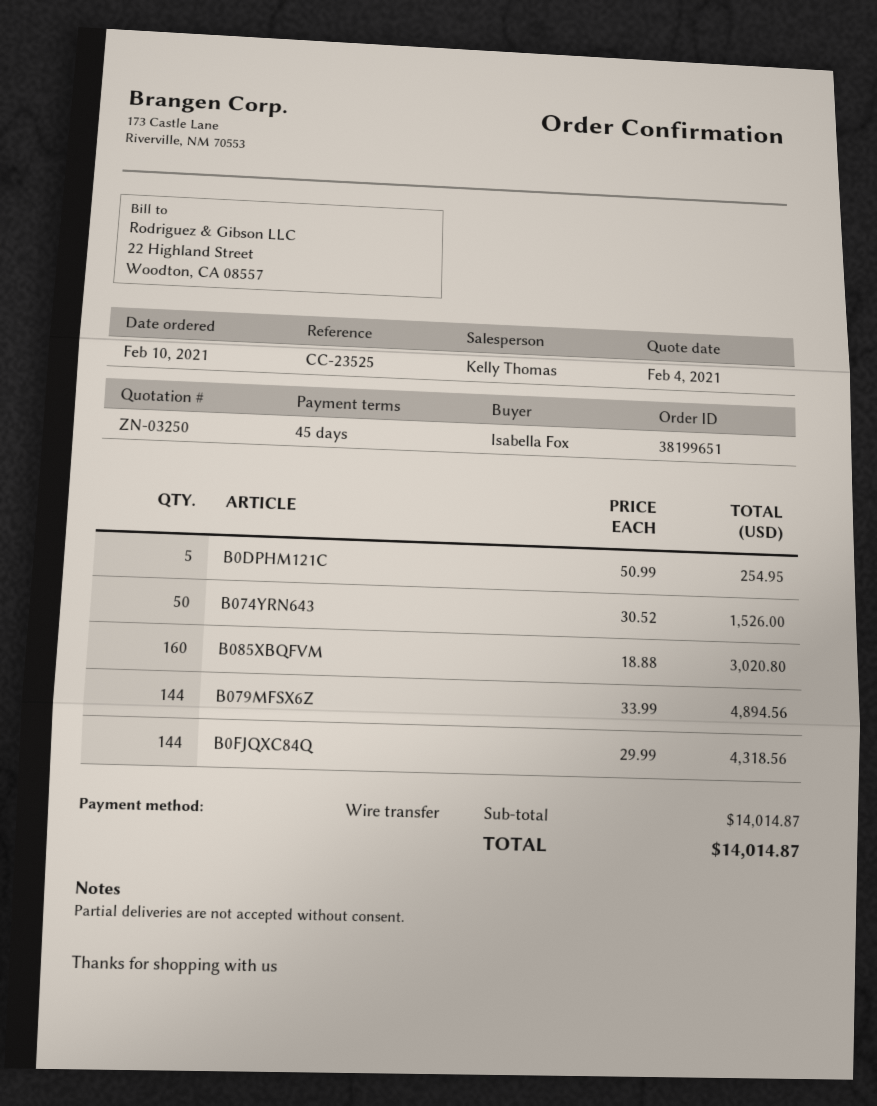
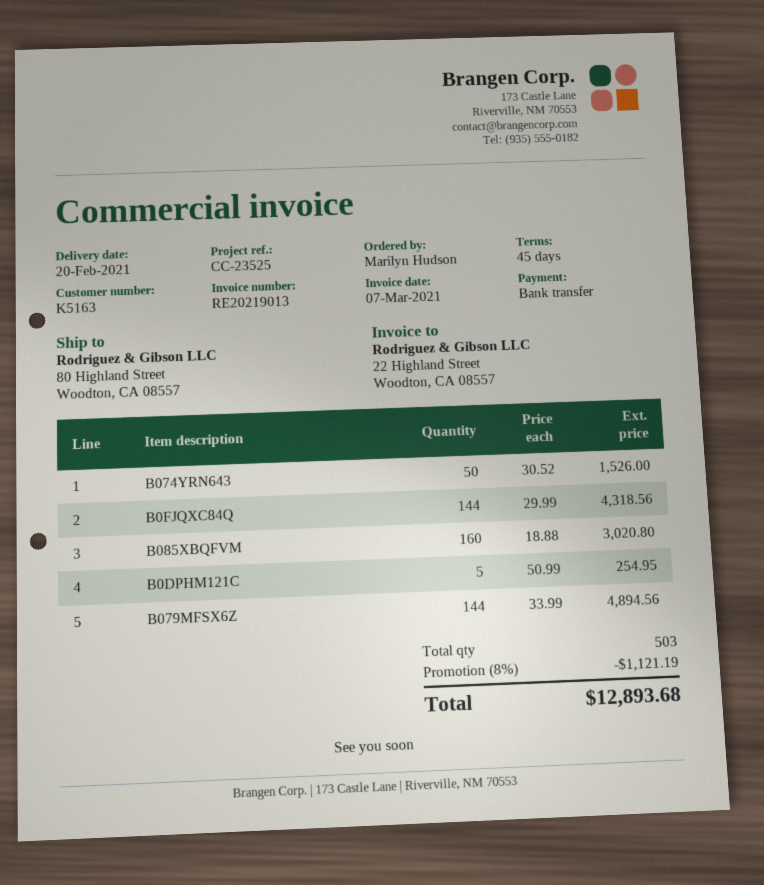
ordered by: Isabella Fox -> Marilyn Hudson
discount: none -> 8% = 1121.19
total: 14014.87 -> 12893.68

